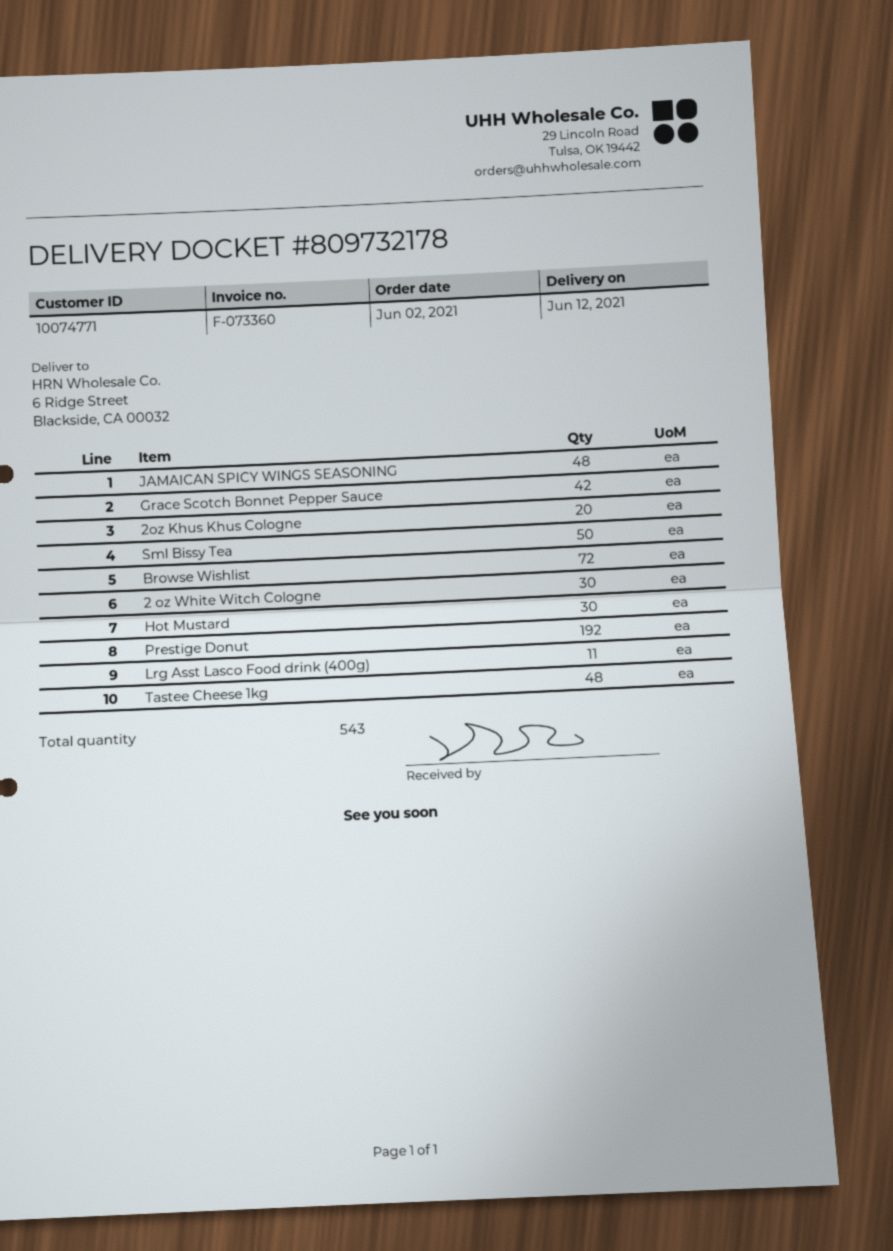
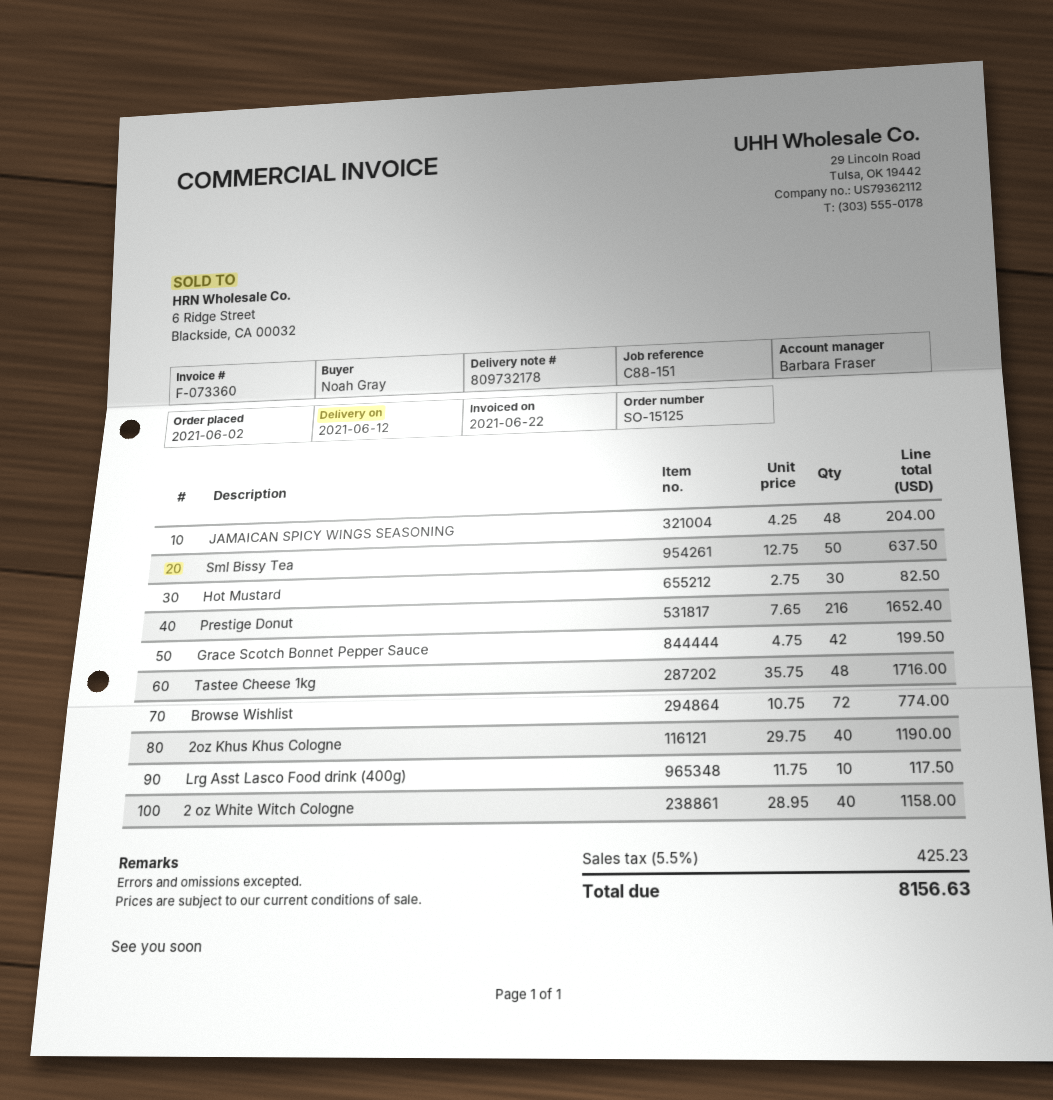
2oz Khus Khus Cologne: 20 -> 40
2 oz White Witch Cologne: 30 -> 40
Prestige Donut: 192 -> 216
Lrg Asst Lasco Food drink (400g): 11 -> 10

